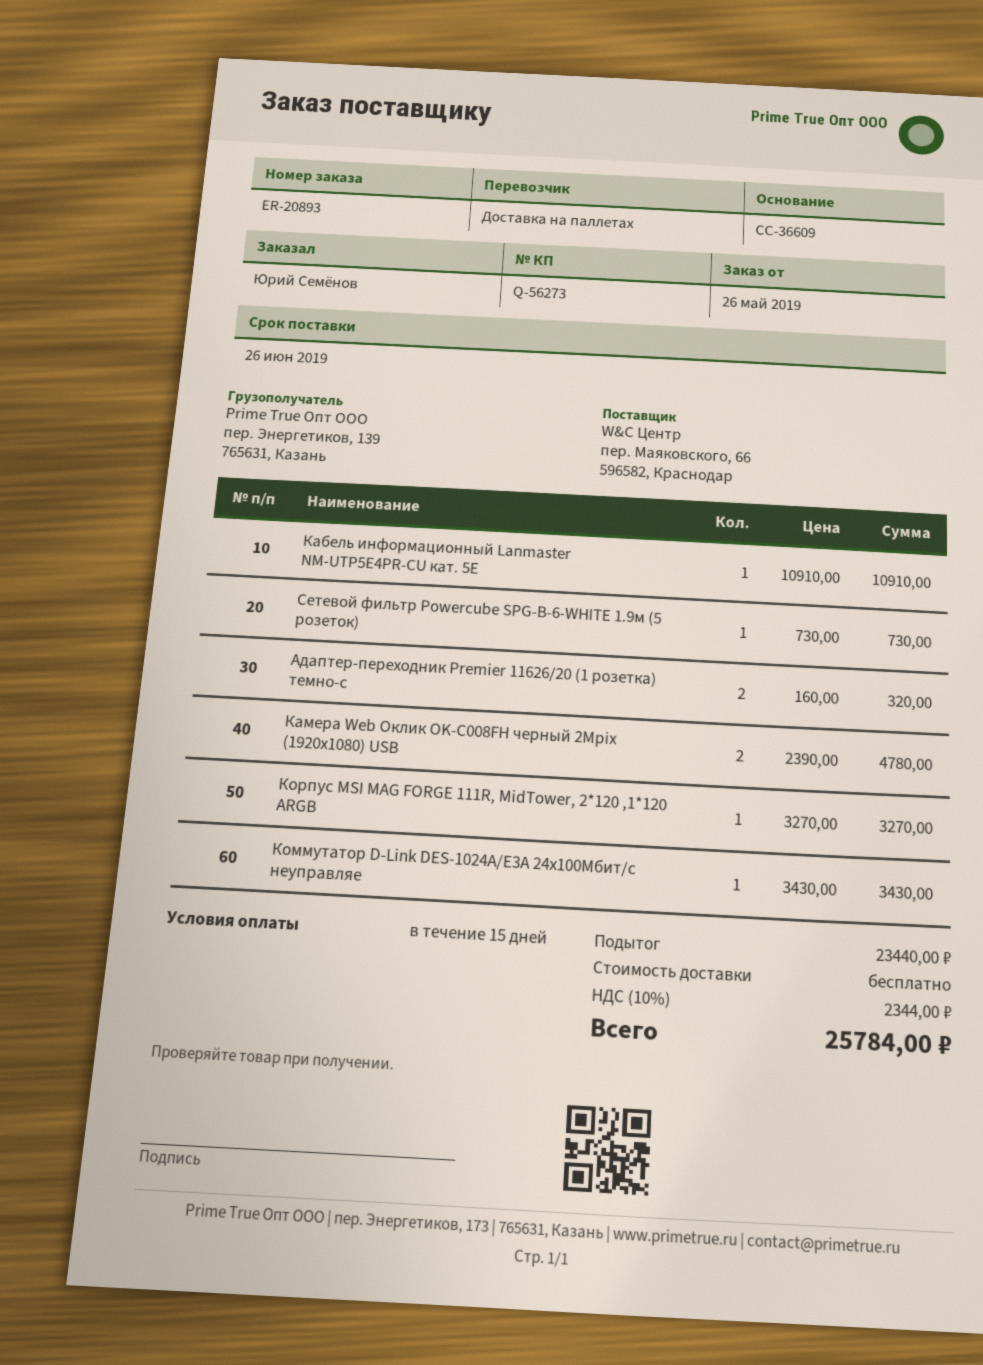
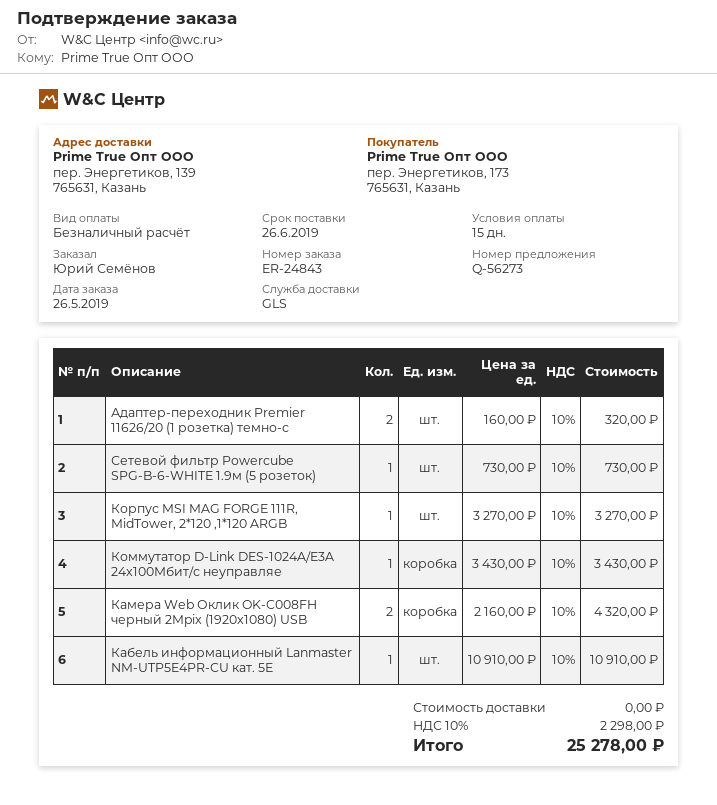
order number: ER-20893 -> ER-24843
shipping method: pallet freight -> GLS
Камера Web Оклик OK-C008FH черный 2Mpix (1920x1080) USB: 2 x 2390.00 = 4780.00 -> 2 x 2160.00 = 4320.00
tax: 10% = 2344.00 -> 10% = 2298.00
total: 25784.00 -> 25278.00

